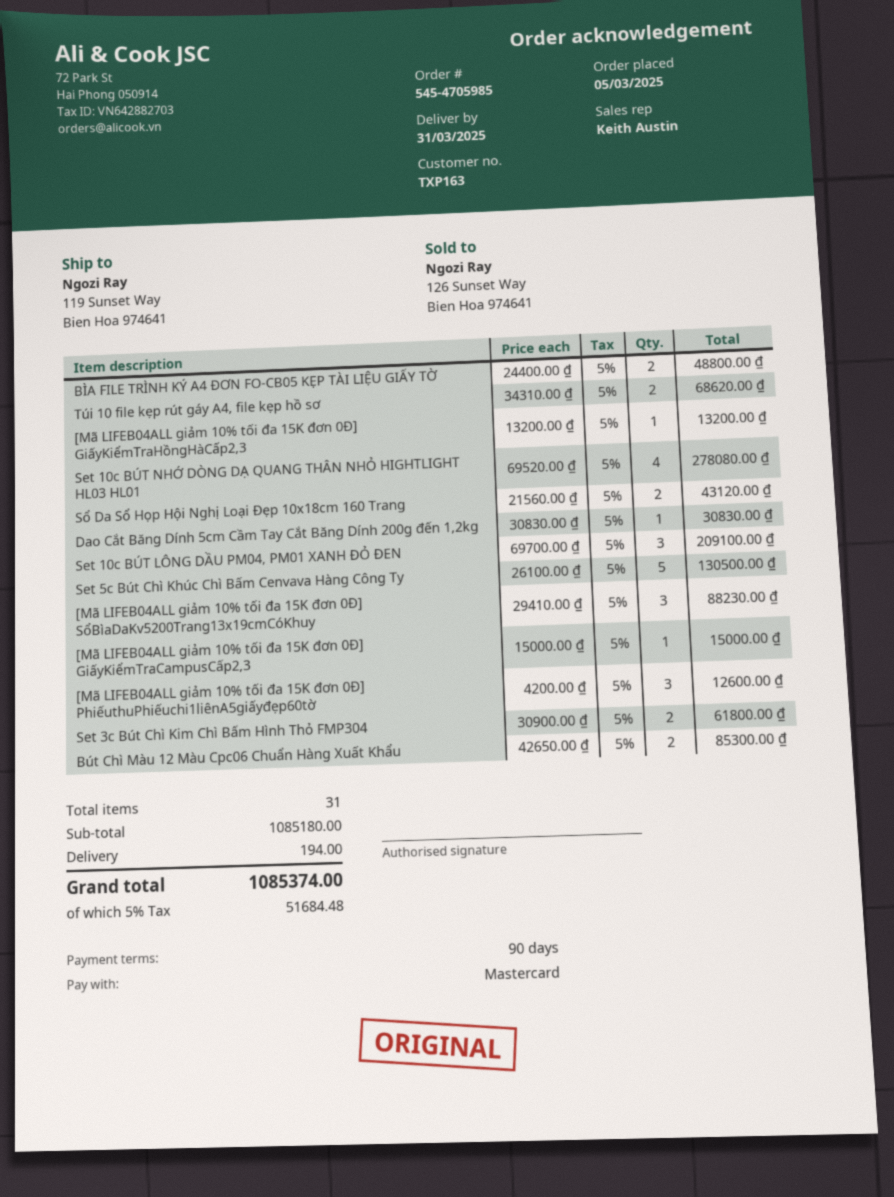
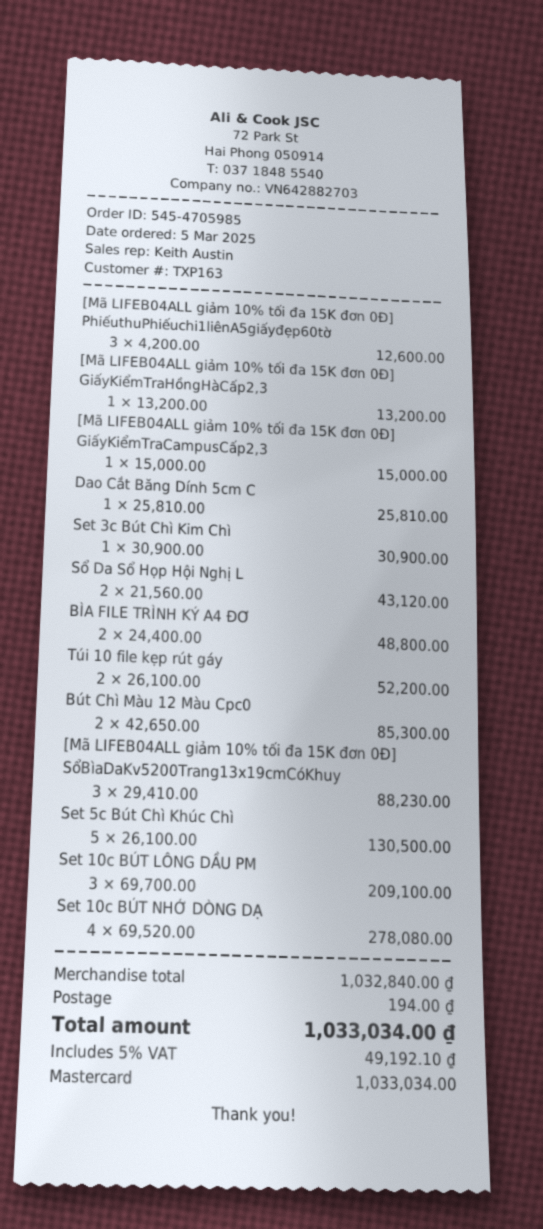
Túi 10 file kẹp rút gáy A4, file kẹp hồ sơ: 2 x 34310.00 = 68620.00 -> 2 x 26100.00 = 52200.00
Dao Cắt Băng Dính 5cm Cầm Tay Cắt Băng Dính 200g đến 1,2kg: 1 x 30830.00 = 30830.00 -> 1 x 25810.00 = 25810.00
Set 3c Bút Chì Kim Chì Bấm Hình Thỏ FMP304: 2 x 30900.00 = 61800.00 -> 1 x 30900.00 = 30900.00
subtotal: 1085180.00 -> 1032840.00
tax: 5% = 51684.48 -> 5% = 49192.10
total: 1085374.00 -> 1033034.00

